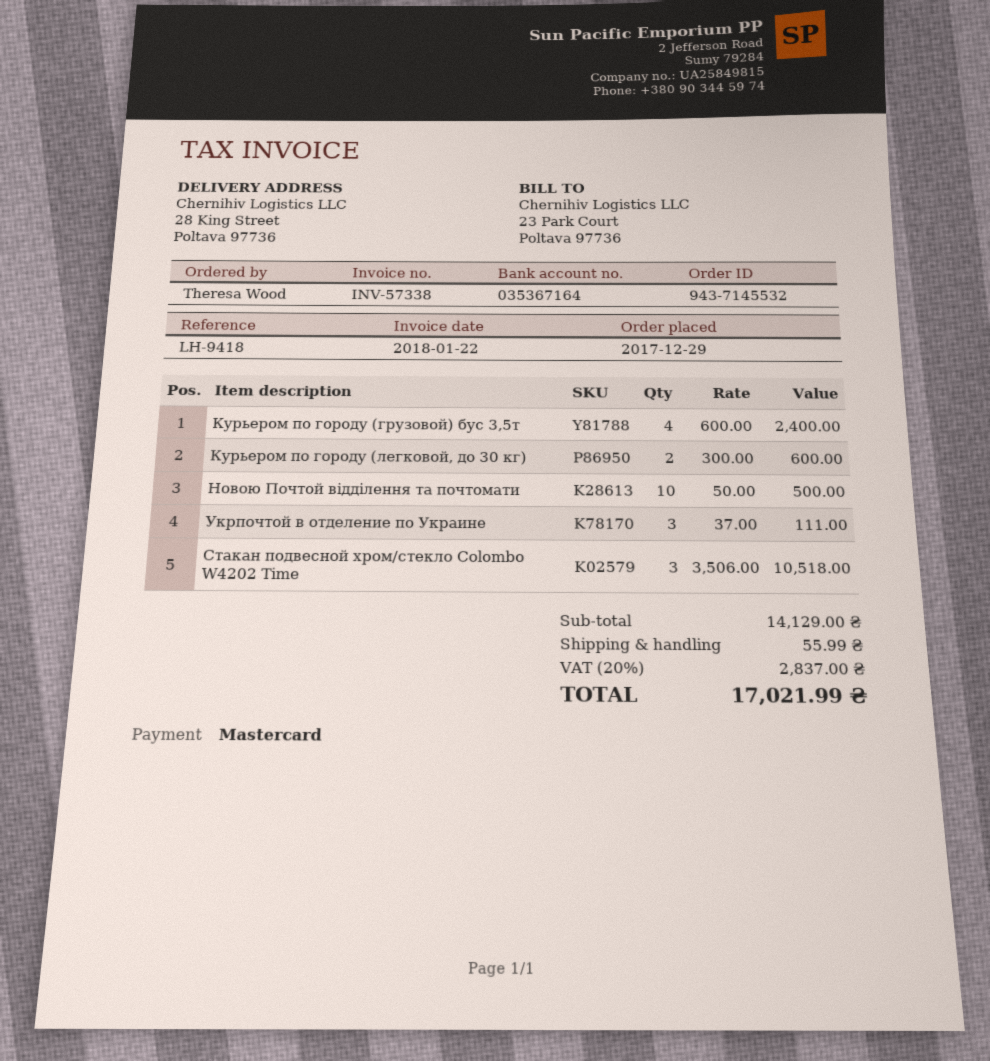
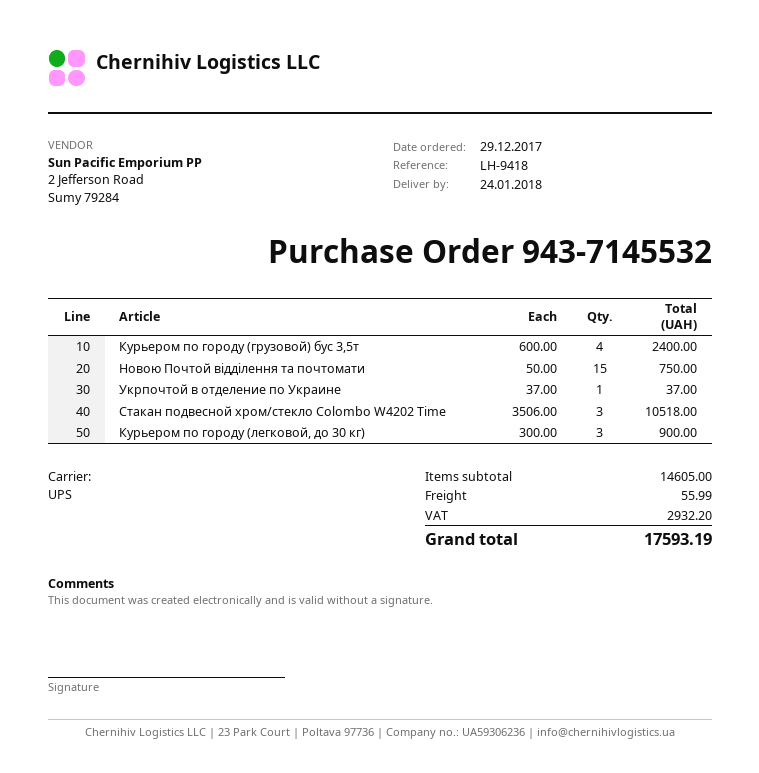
Курьером по городу (легковой, до 30 кг): 2 x 300.00 = 600.00 -> 3 x 300.00 = 900.00
Новою Почтой відділення та почтомати: 10 x 50.00 = 500.00 -> 15 x 50.00 = 750.00
Укрпочтой в отделение по Украине: 3 x 37.00 = 111.00 -> 1 x 37.00 = 37.00
subtotal: 14129.00 -> 14605.00
tax: 2837.00 -> 2932.20
total: 17021.99 -> 17593.19

